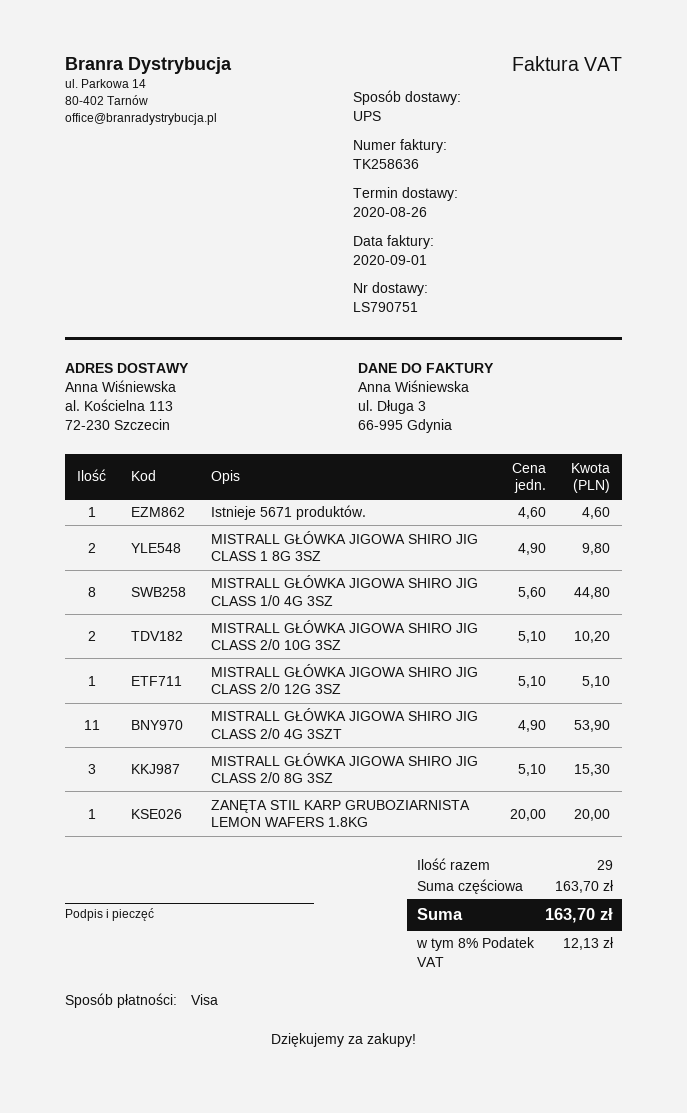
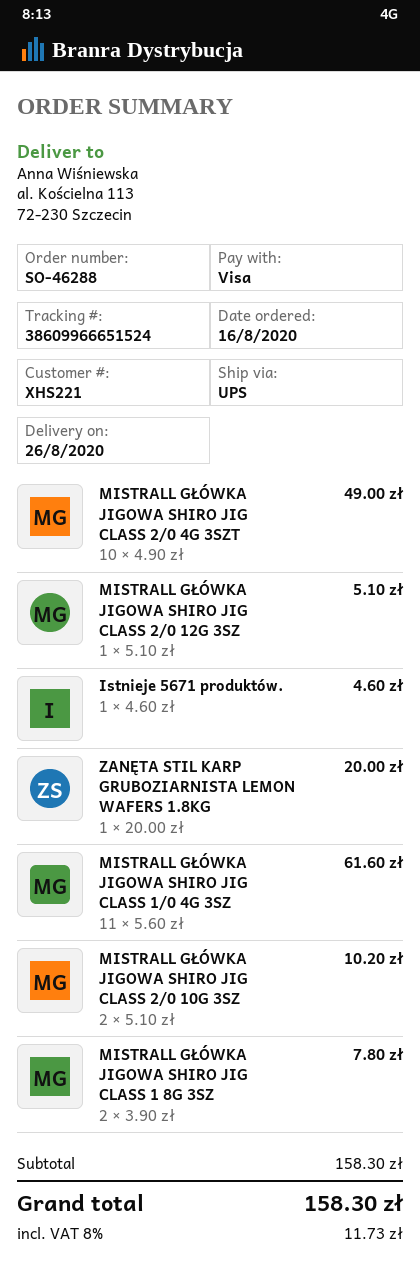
MISTRALL GŁÓWKA JIGOWA SHIRO JIG CLASS 1 8G 3SZ: 2 x 4.90 = 9.80 -> 2 x 3.90 = 7.80
MISTRALL GŁÓWKA JIGOWA SHIRO JIG CLASS 1/0 4G 3SZ: 8 x 5.60 = 44.80 -> 11 x 5.60 = 61.60
MISTRALL GŁÓWKA JIGOWA SHIRO JIG CLASS 2/0 4G 3SZT: 11 x 4.90 = 53.90 -> 10 x 4.90 = 49.00
MISTRALL GŁÓWKA JIGOWA SHIRO JIG CLASS 2/0 8G 3SZ: 3 x 5.10 = 15.30 -> none
subtotal: 163.70 -> 158.30
tax: 8% = 12.13 -> 8% = 11.73
total: 163.70 -> 158.30

